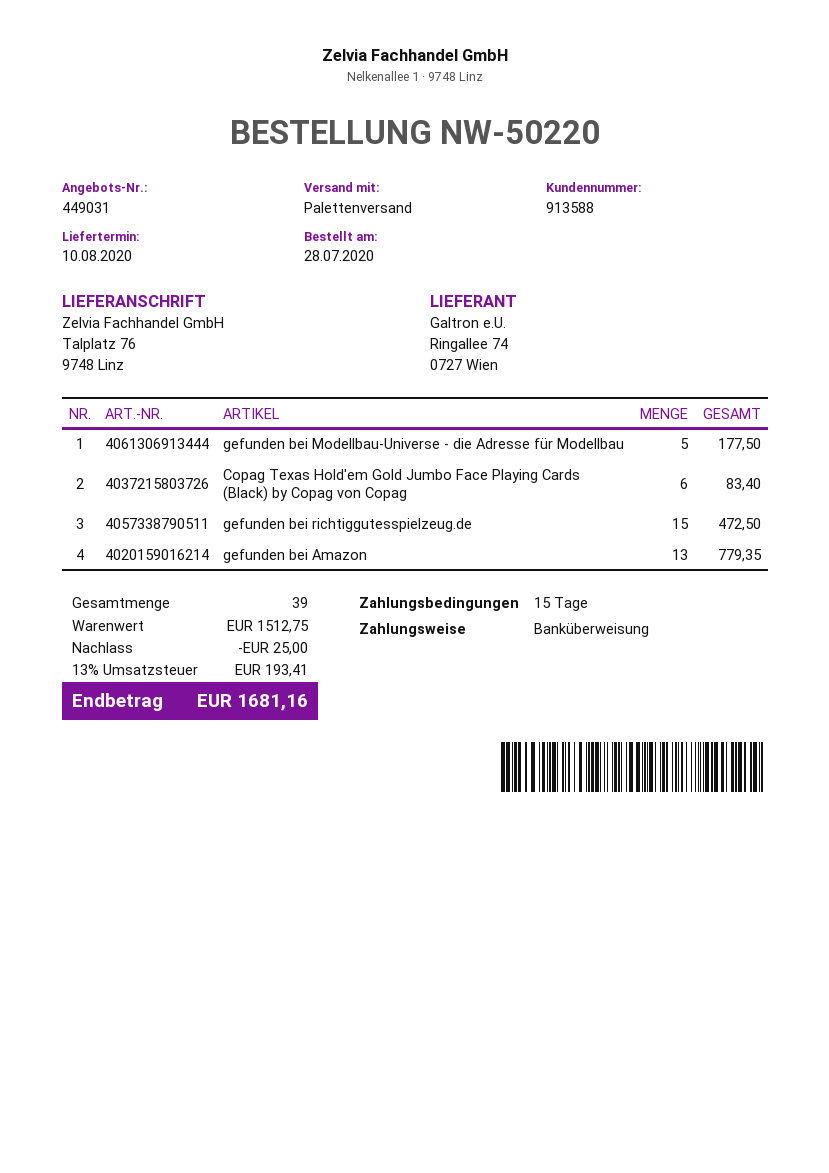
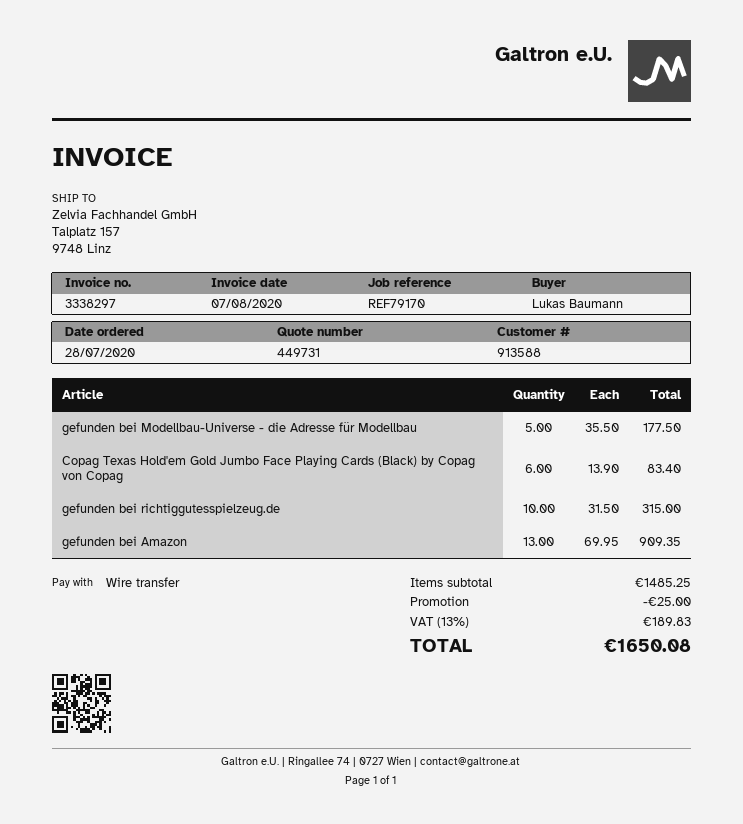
quote number: 449031 -> 449731
ship to: Talplatz 76, 9748 Linz -> Talplatz 157, 9748 Linz
gefunden bei richtiggutesspielzeug.de: 15 for 472.50 -> 10 for 315.00
gefunden bei Amazon: 13 for 779.35 -> 13 for 909.35
subtotal: 1512.75 -> 1485.25
tax: 13% = 193.41 -> 13% = 189.83
total: 1681.16 -> 1650.08

